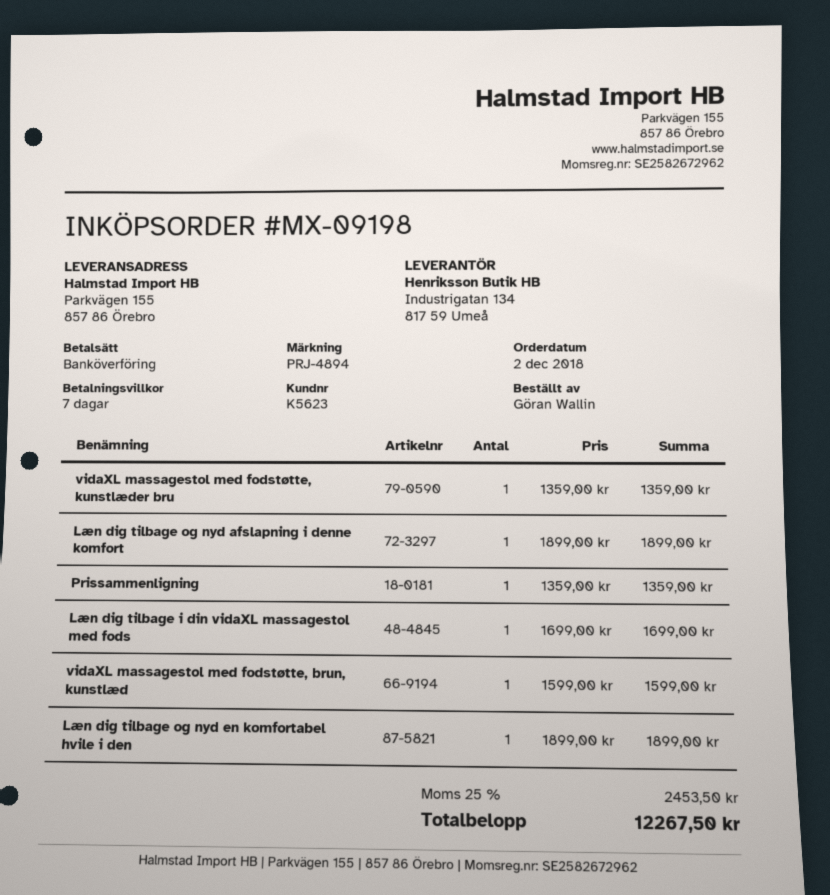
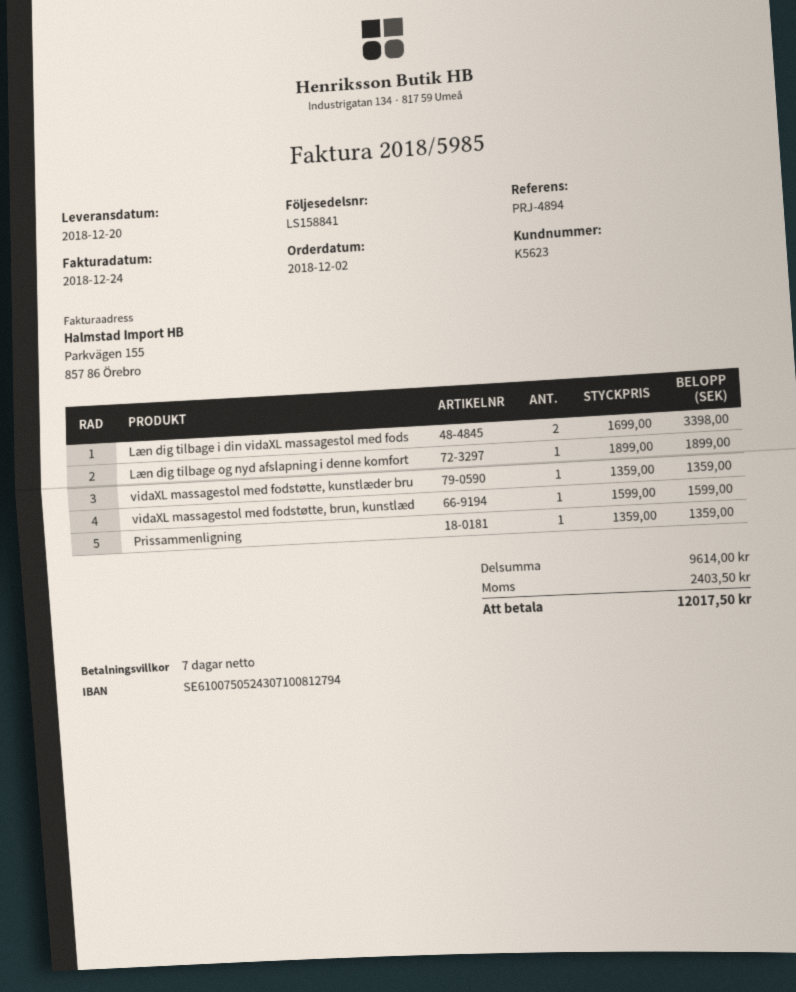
Læn dig tilbage i din vidaXL massagestol med fods: 1 x 1699.00 = 1699.00 -> 2 x 1699.00 = 3398.00
Læn dig tilbage og nyd en komfortabel hvile i den: 1 x 1899.00 = 1899.00 -> none
tax: 2453.50 -> 2403.50
total: 12267.50 -> 12017.50

